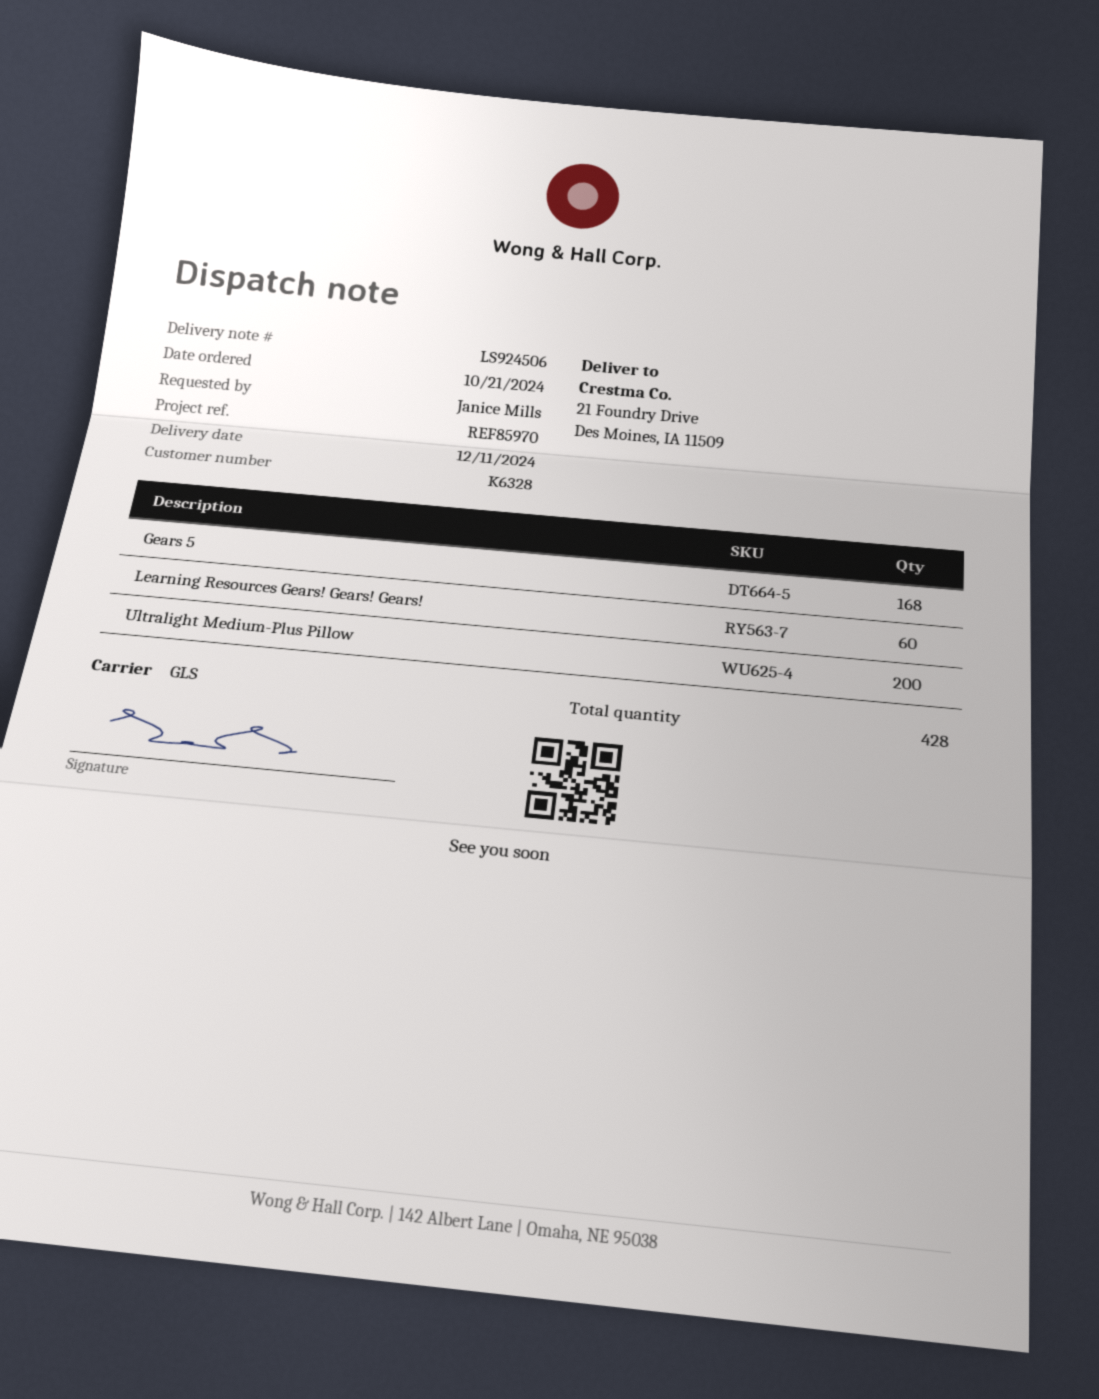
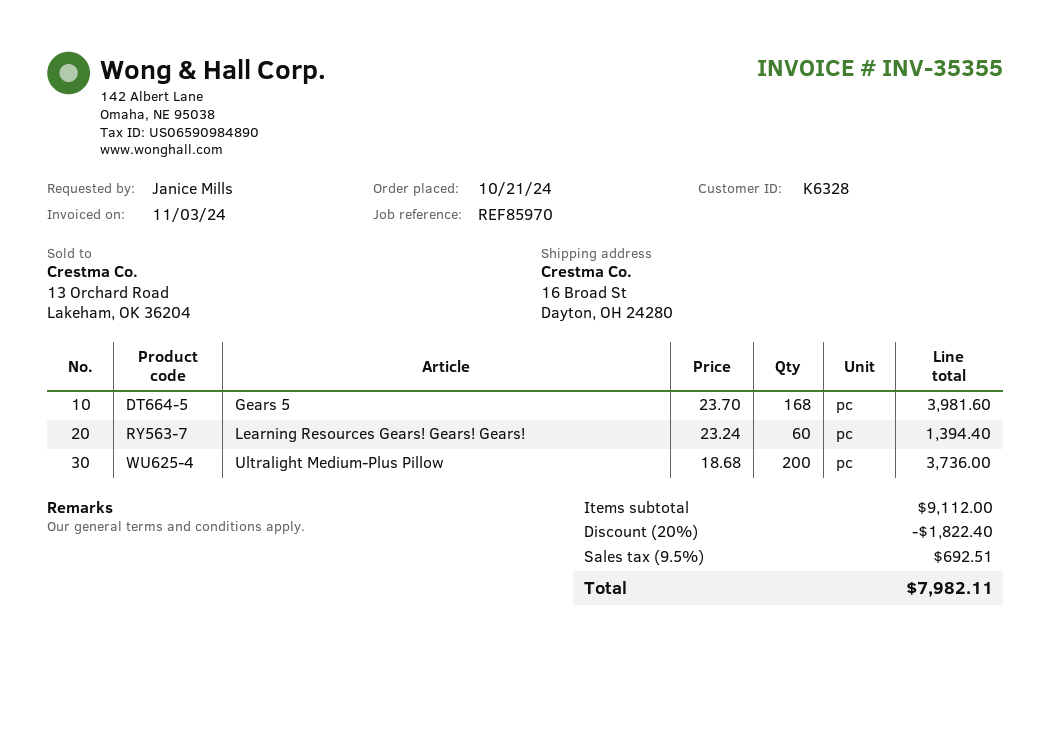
ship to: 21 Foundry Drive, Des Moines, IA 11509 -> 16 Broad St, Dayton, OH 24280

